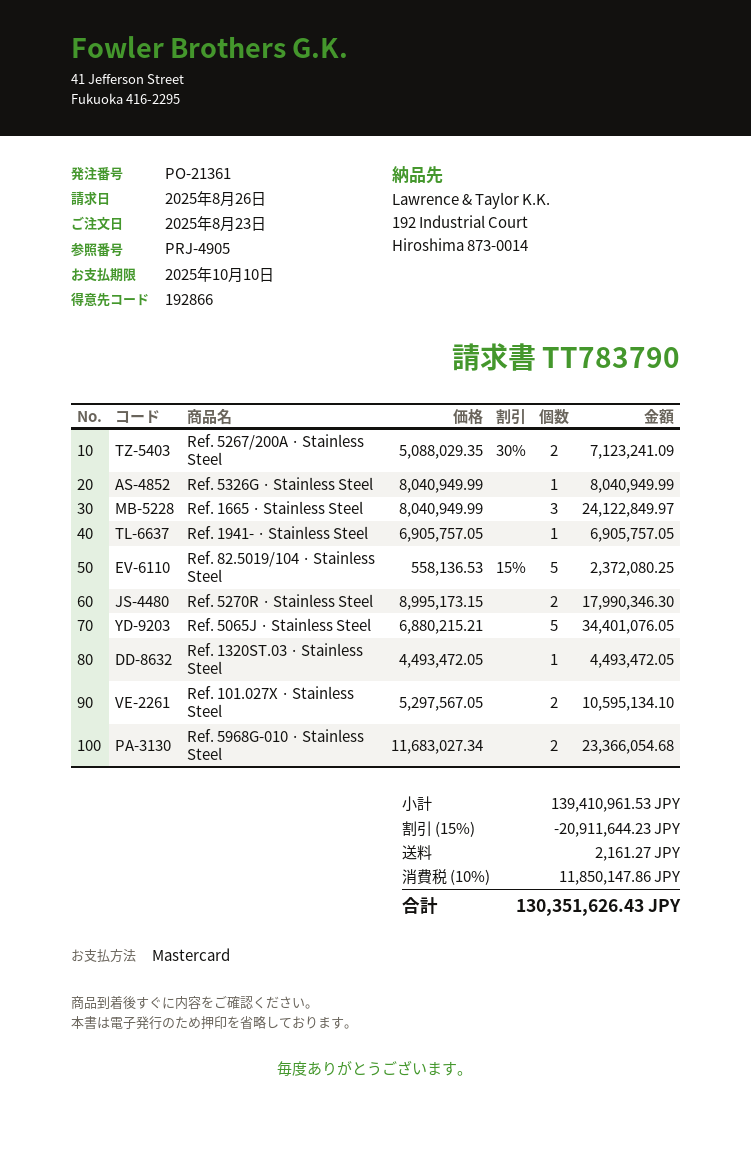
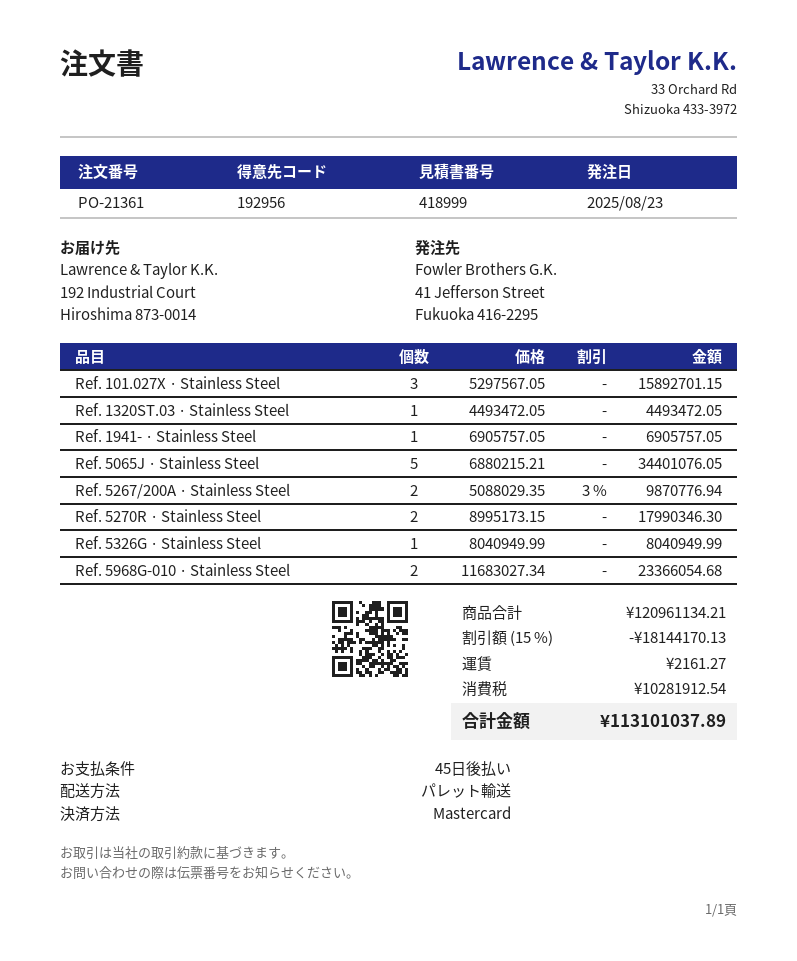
customer number: 192866 -> 192956
Ref. 5267/200A · Stainless Steel: 2 x 5088029.35 - 30% = 7123241.09 -> 2 x 5088029.35 - 3% = 9870776.94
Ref. 1665 · Stainless Steel: 3 x 8040949.99 = 24122849.97 -> none
Ref. 82.5019/104 · Stainless Steel: 5 x 558136.53 - 15% = 2372080.25 -> none
Ref. 101.027X · Stainless Steel: 2 x 5297567.05 = 10595134.10 -> 3 x 5297567.05 = 15892701.15
subtotal: 139410961.53 -> 120961134.21
discount: 15% = 20911644.23 -> 15% = 18144170.13
tax: 11850147.86 -> 10281912.54
total: 130351626.43 -> 113101037.89

